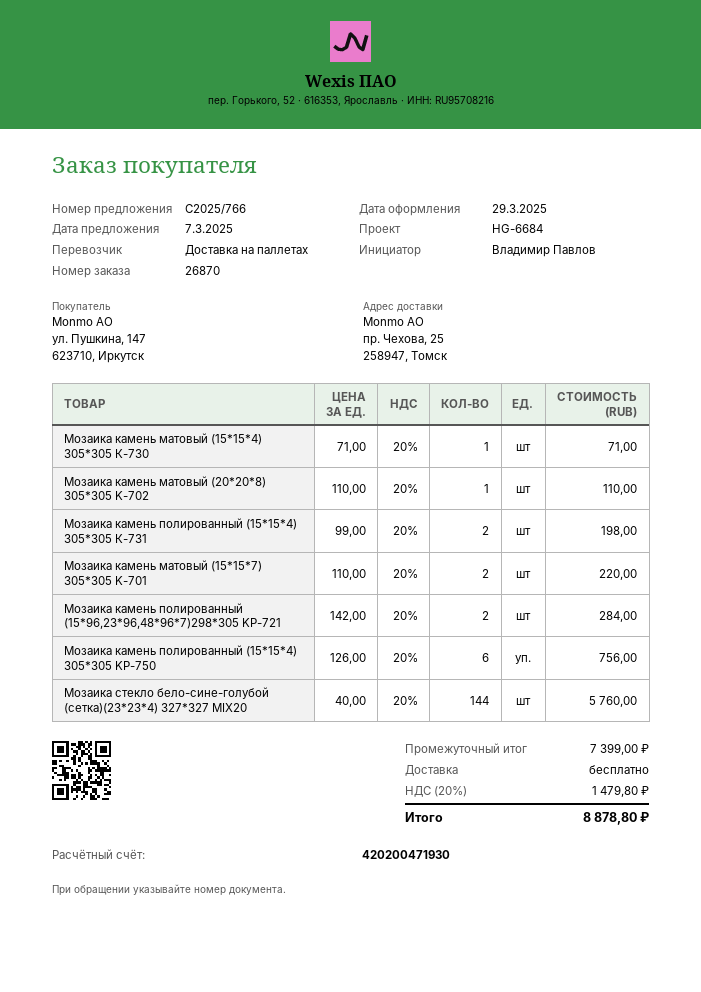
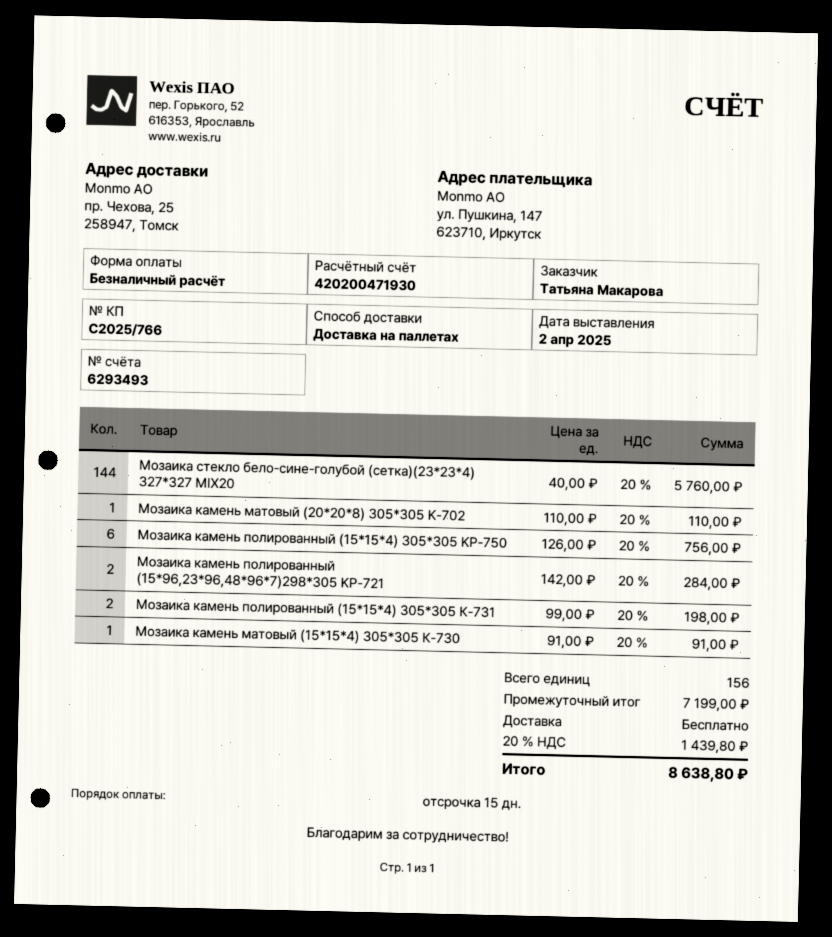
ordered by: Владимир Павлов -> Татьяна Макарова
Мозаика камень матовый (15*15*4) 305*305 К-730: 1 x 71.00 = 71.00 -> 1 x 91.00 = 91.00
Мозаика камень матовый (15*15*7) 305*305 K-701: 2 x 110.00 = 220.00 -> none
subtotal: 7399.00 -> 7199.00
tax: 20% = 1479.80 -> 20% = 1439.80
total: 8878.80 -> 8638.80

